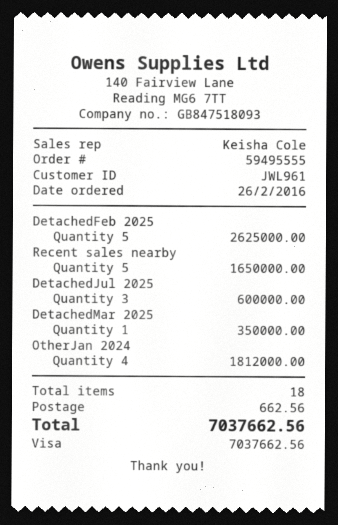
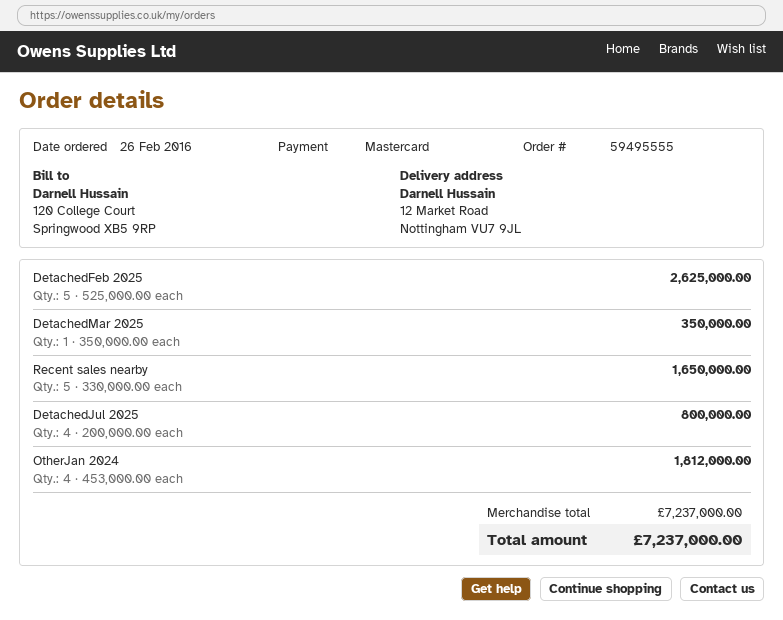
payment method: Visa -> Mastercard
DetachedJul 2025: 3 for 600000.00 -> 4 for 800000.00
shipping: 662.56 -> none
total: 7037662.56 -> 7237000.00

